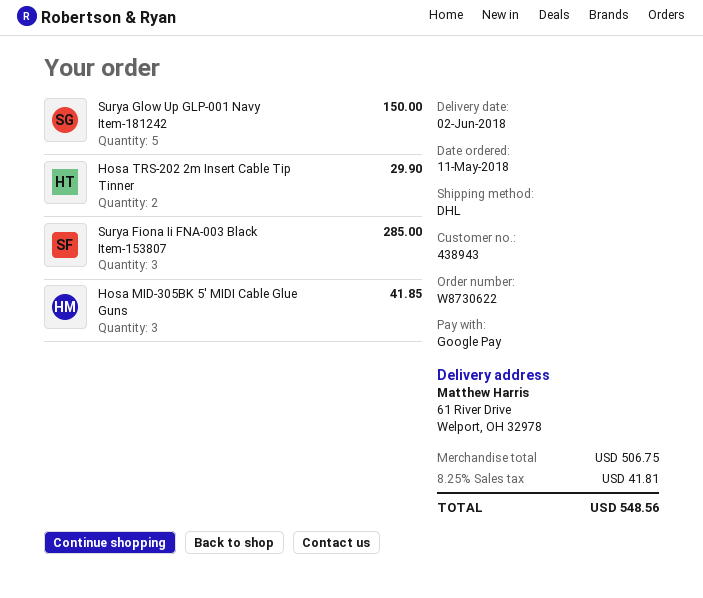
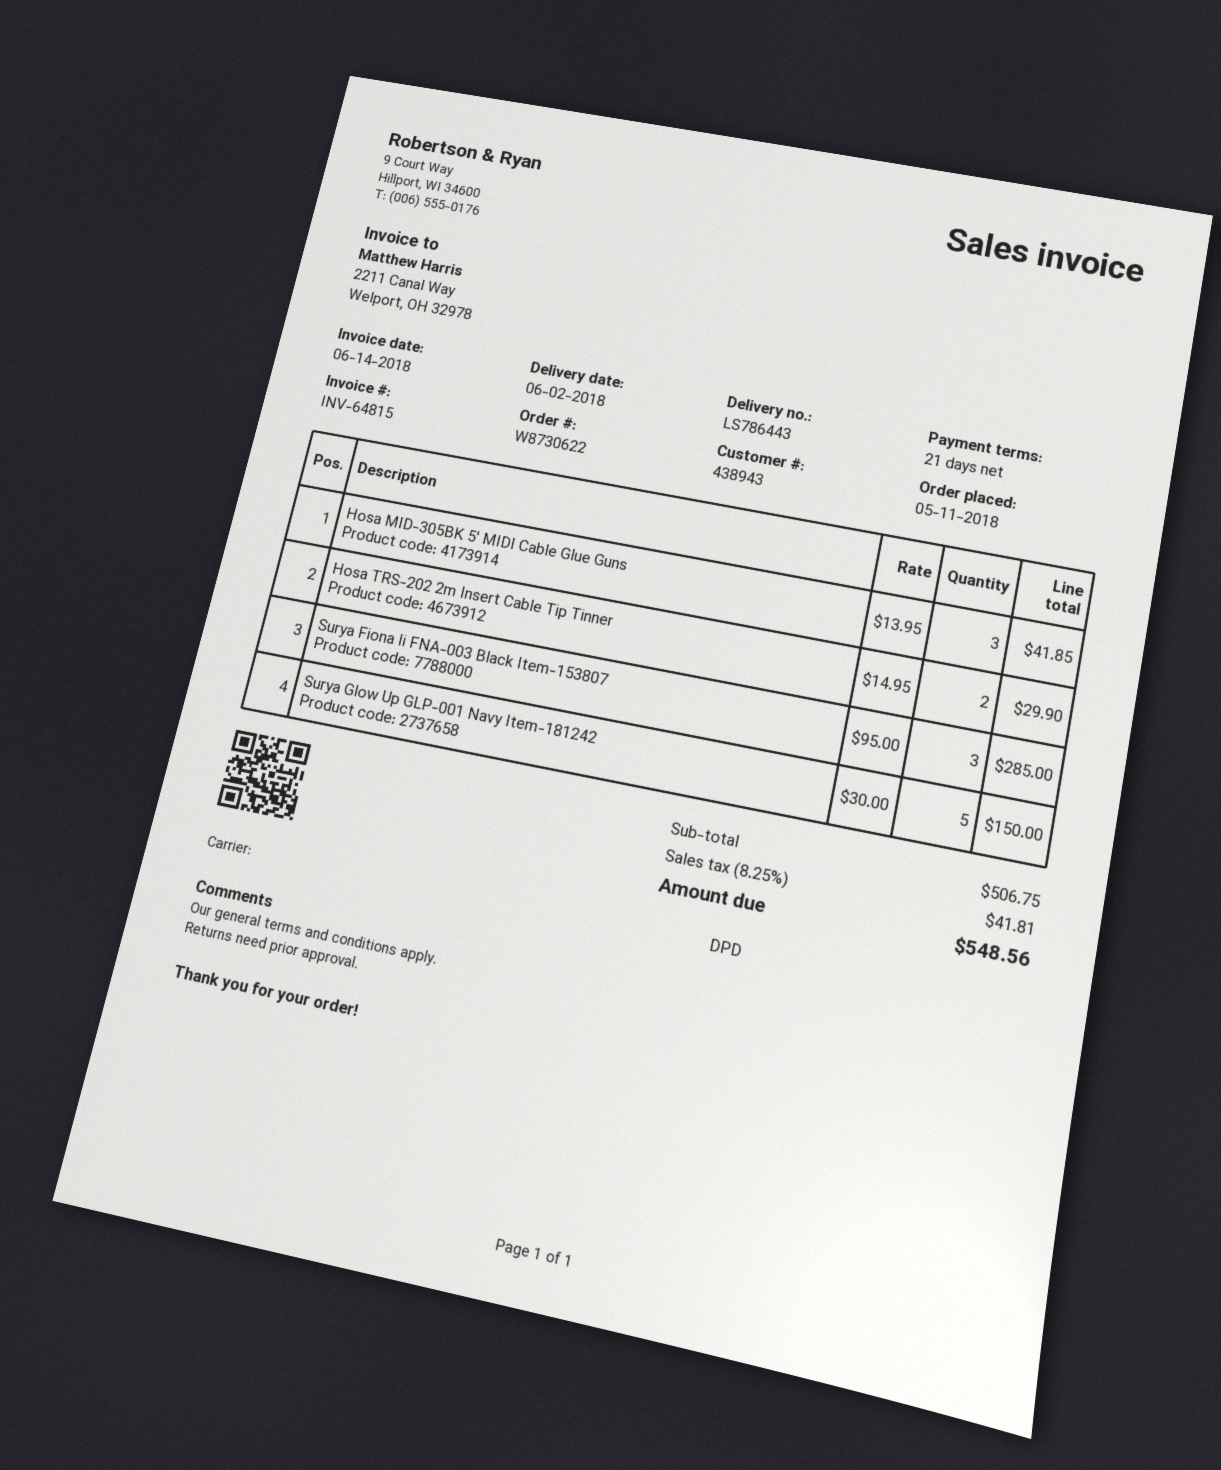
shipping method: DHL -> DPD

